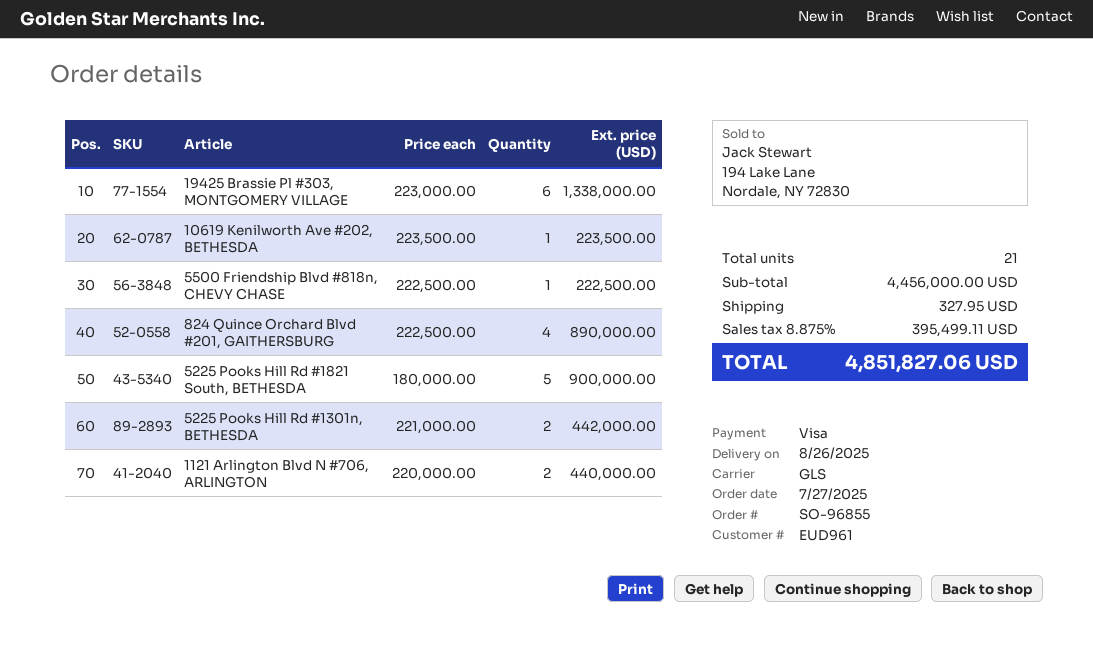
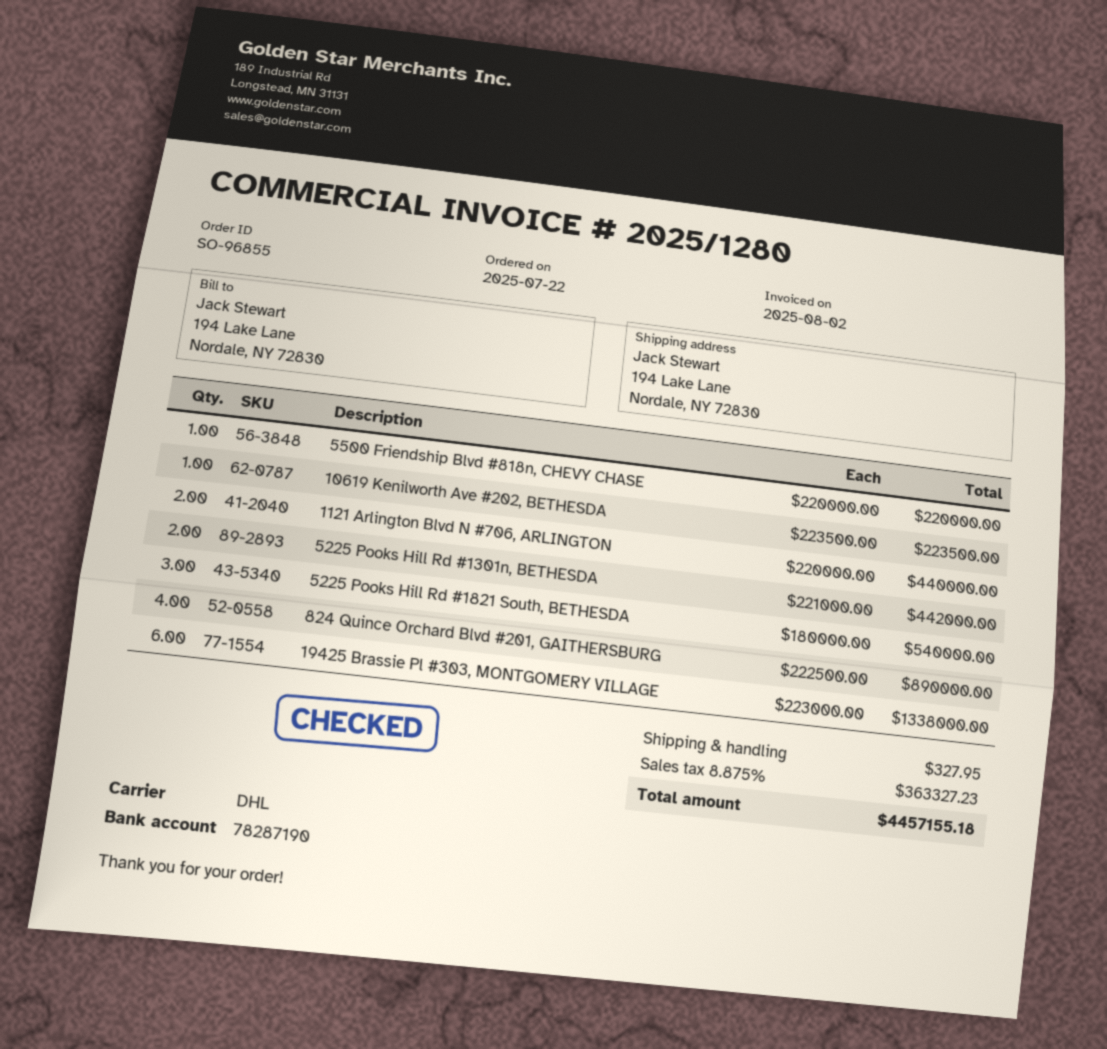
order date: 2025-07-27 -> 2025-07-22
shipping method: GLS -> DHL
5500 Friendship Blvd #818n, CHEVY CHASE: 1 x 222500.00 = 222500.00 -> 1 x 220000.00 = 220000.00
5225 Pooks Hill Rd #1821 South, BETHESDA: 5 x 180000.00 = 900000.00 -> 3 x 180000.00 = 540000.00
tax: 8.875% = 395499.11 -> 8.875% = 363327.23
total: 4851827.06 -> 4457155.18

